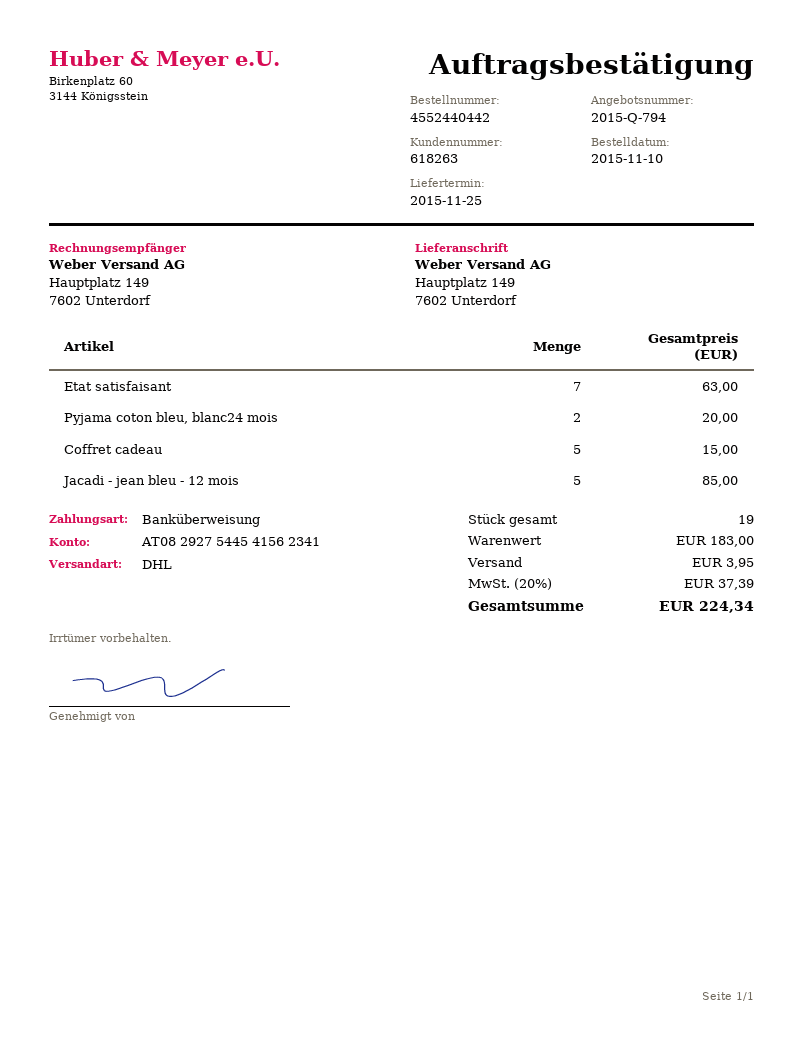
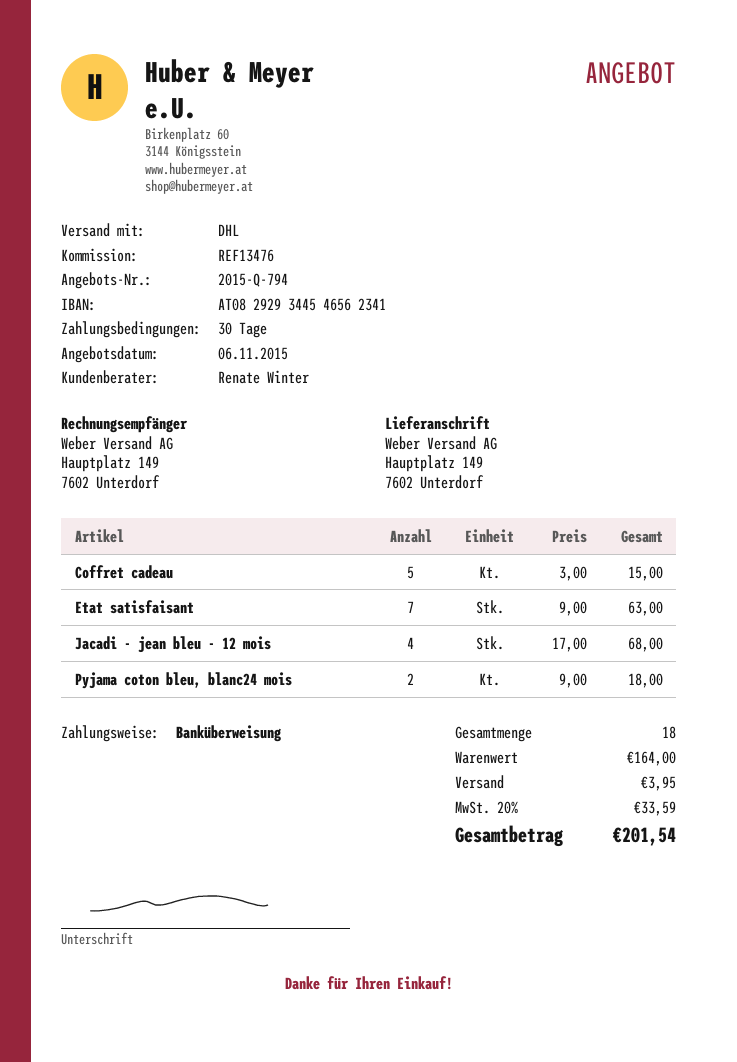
bank account: AT082927544541562341 -> AT082929344546562341
Pyjama coton bleu, blanc24 mois: 2 for 20.00 -> 2 for 18.00
Jacadi - jean bleu - 12 mois: 5 for 85.00 -> 4 for 68.00
total quantity: 19 -> 18
subtotal: 183.00 -> 164.00
tax: 20% = 37.39 -> 20% = 33.59
total: 224.34 -> 201.54

